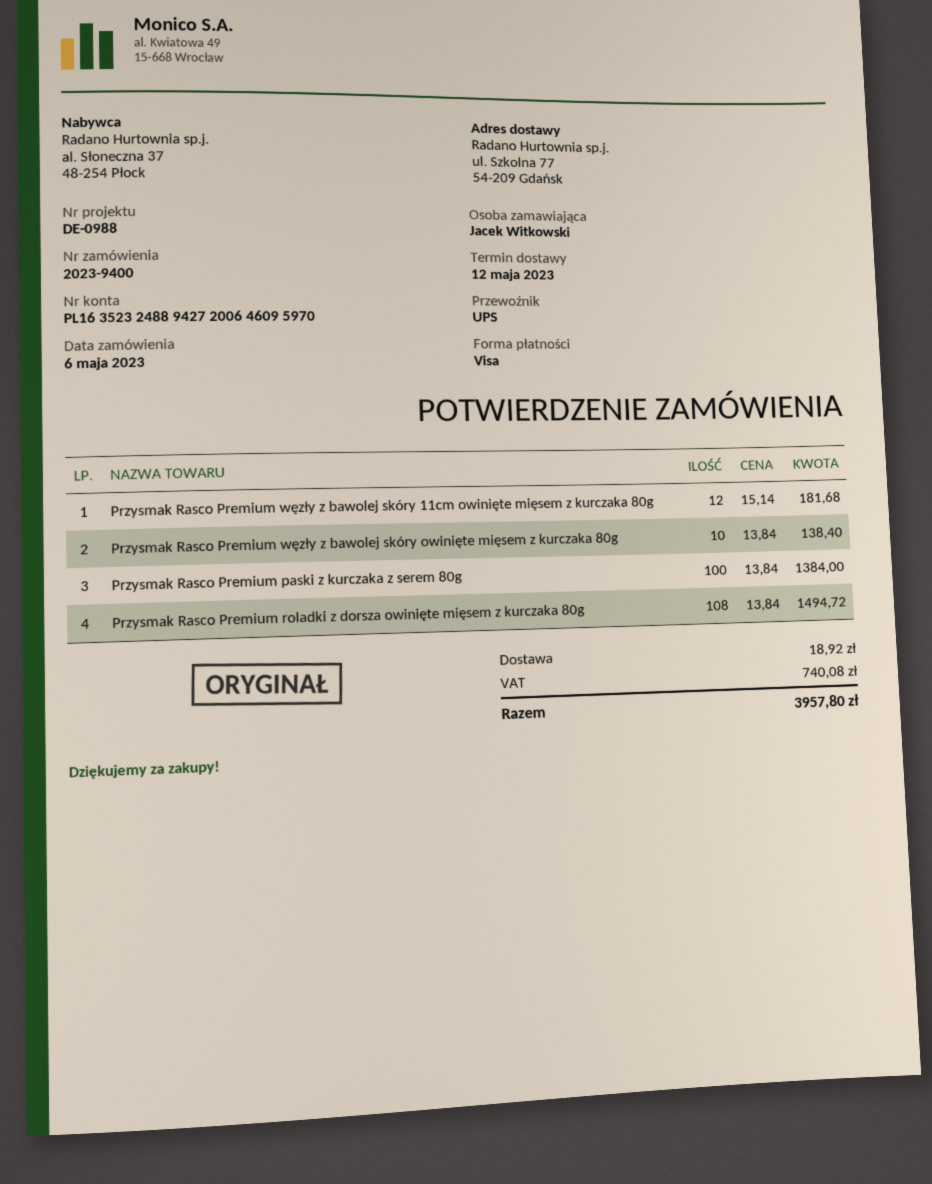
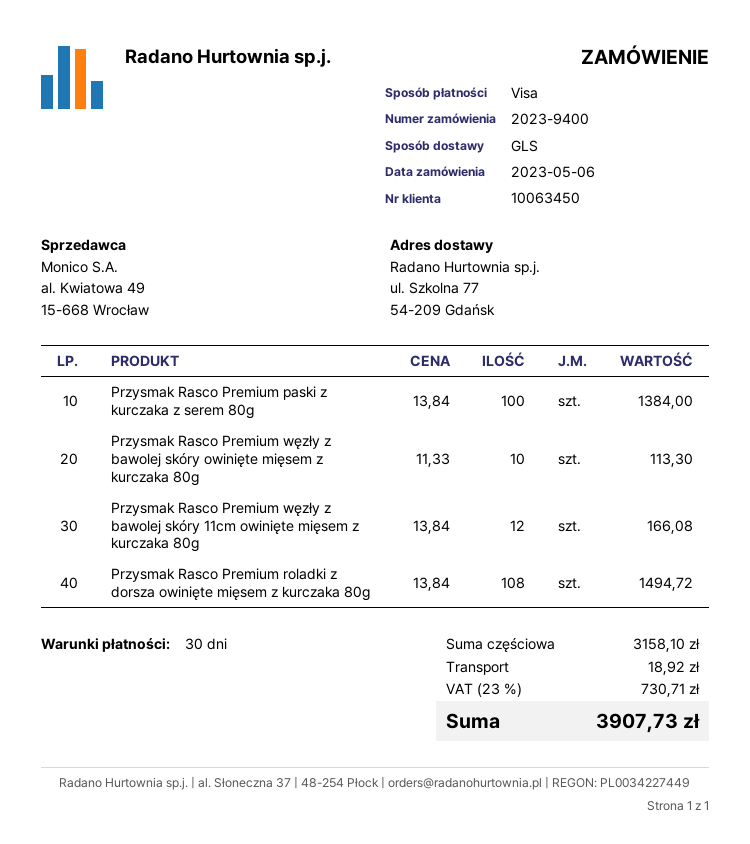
shipping method: UPS -> GLS
Przysmak Rasco Premium węzły z bawolej skóry 11cm owinięte mięsem z kurczaka 80g: 12 x 15.14 = 181.68 -> 12 x 13.84 = 166.08
Przysmak Rasco Premium węzły z bawolej skóry owinięte mięsem z kurczaka 80g: 10 x 13.84 = 138.40 -> 10 x 11.33 = 113.30
tax: 740.08 -> 730.71
total: 3957.80 -> 3907.73

